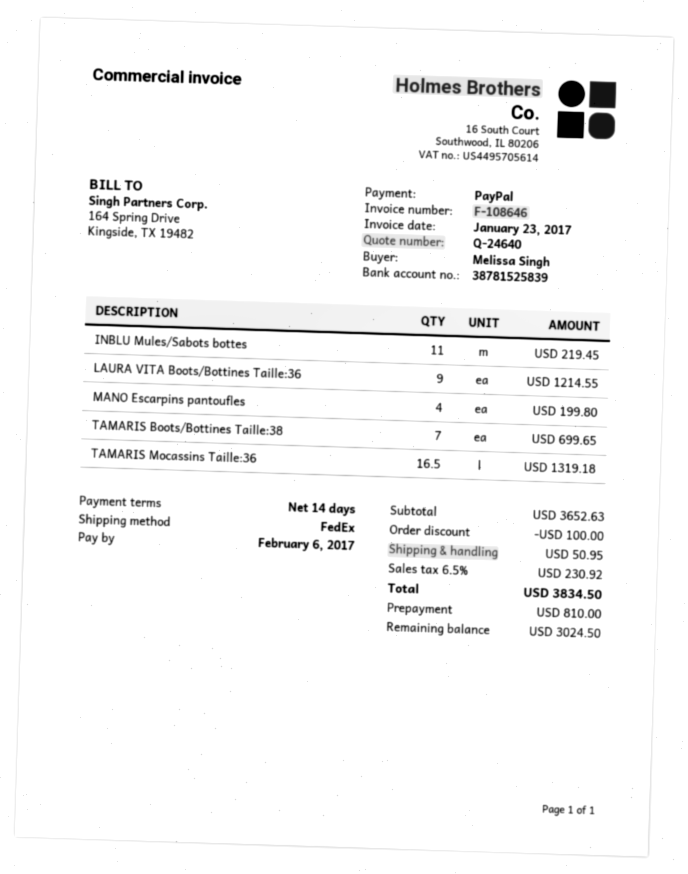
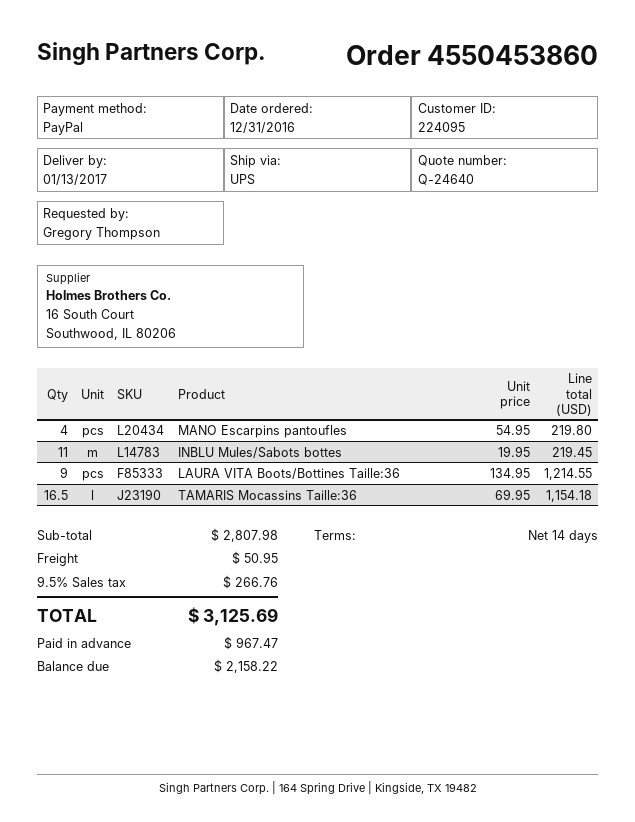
ordered by: Melissa Singh -> Gregory Thompson
shipping method: FedEx -> UPS
MANO Escarpins pantoufles: 4 for 199.80 -> 4 for 219.80
TAMARIS Boots/Bottines Taille:38: 7 for 699.65 -> none
TAMARIS Mocassins Taille:36: 16.5 for 1319.18 -> 16.5 for 1154.18
subtotal: 3652.63 -> 2807.98
discount: 100.00 -> none
tax: 6.5% = 230.92 -> 9.5% = 266.76
total: 3834.50 -> 3125.69
deposit: 810.00 -> 967.47
balance: 3024.50 -> 2158.22

